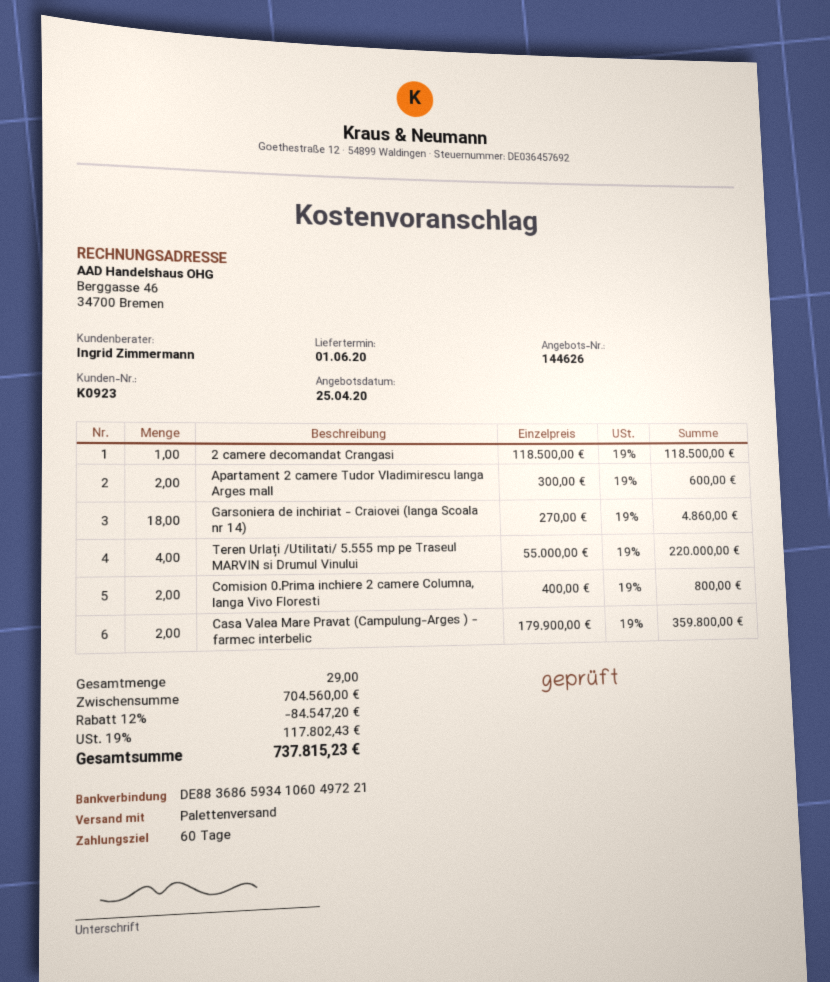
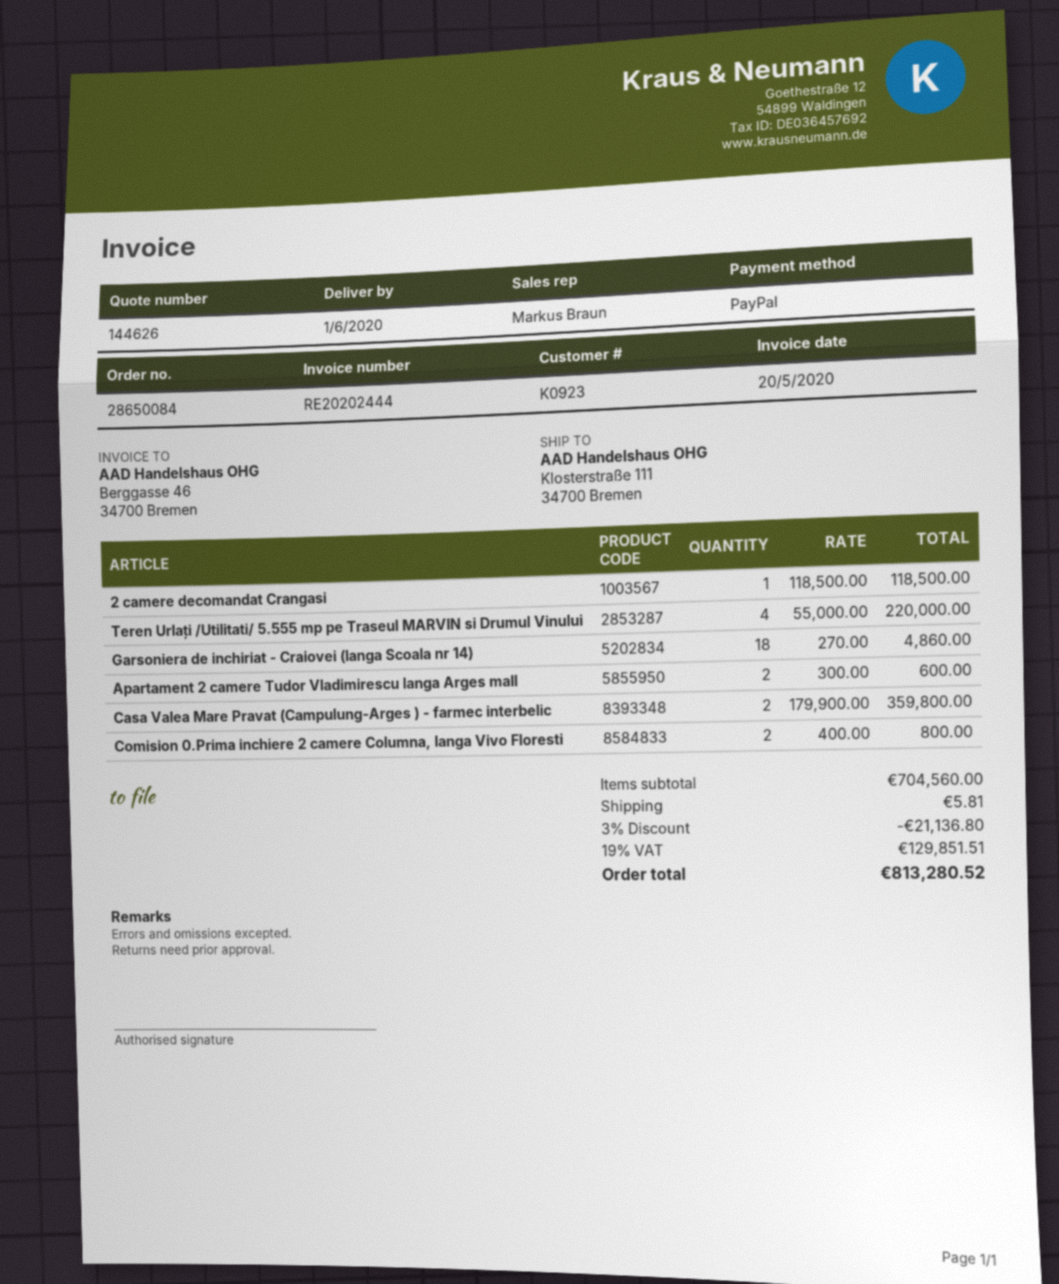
sales rep: Ingrid Zimmermann -> Markus Braun
discount: 12% = 84547.20 -> 3% = 21136.80
shipping: none -> 5.81
tax: 19% = 117802.43 -> 19% = 129851.51
total: 737815.23 -> 813280.52

